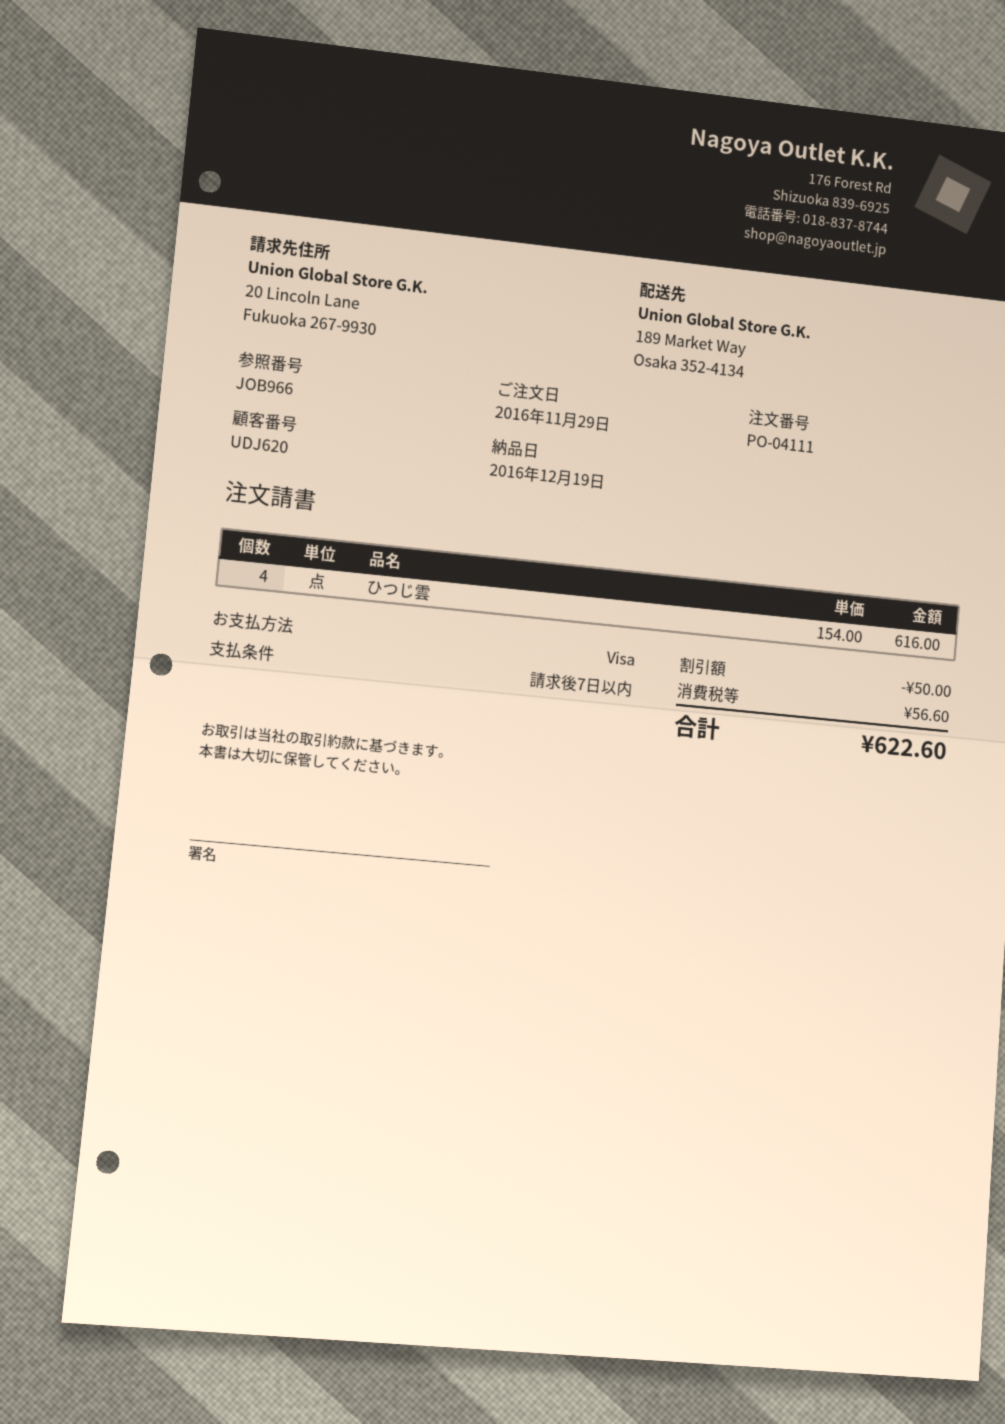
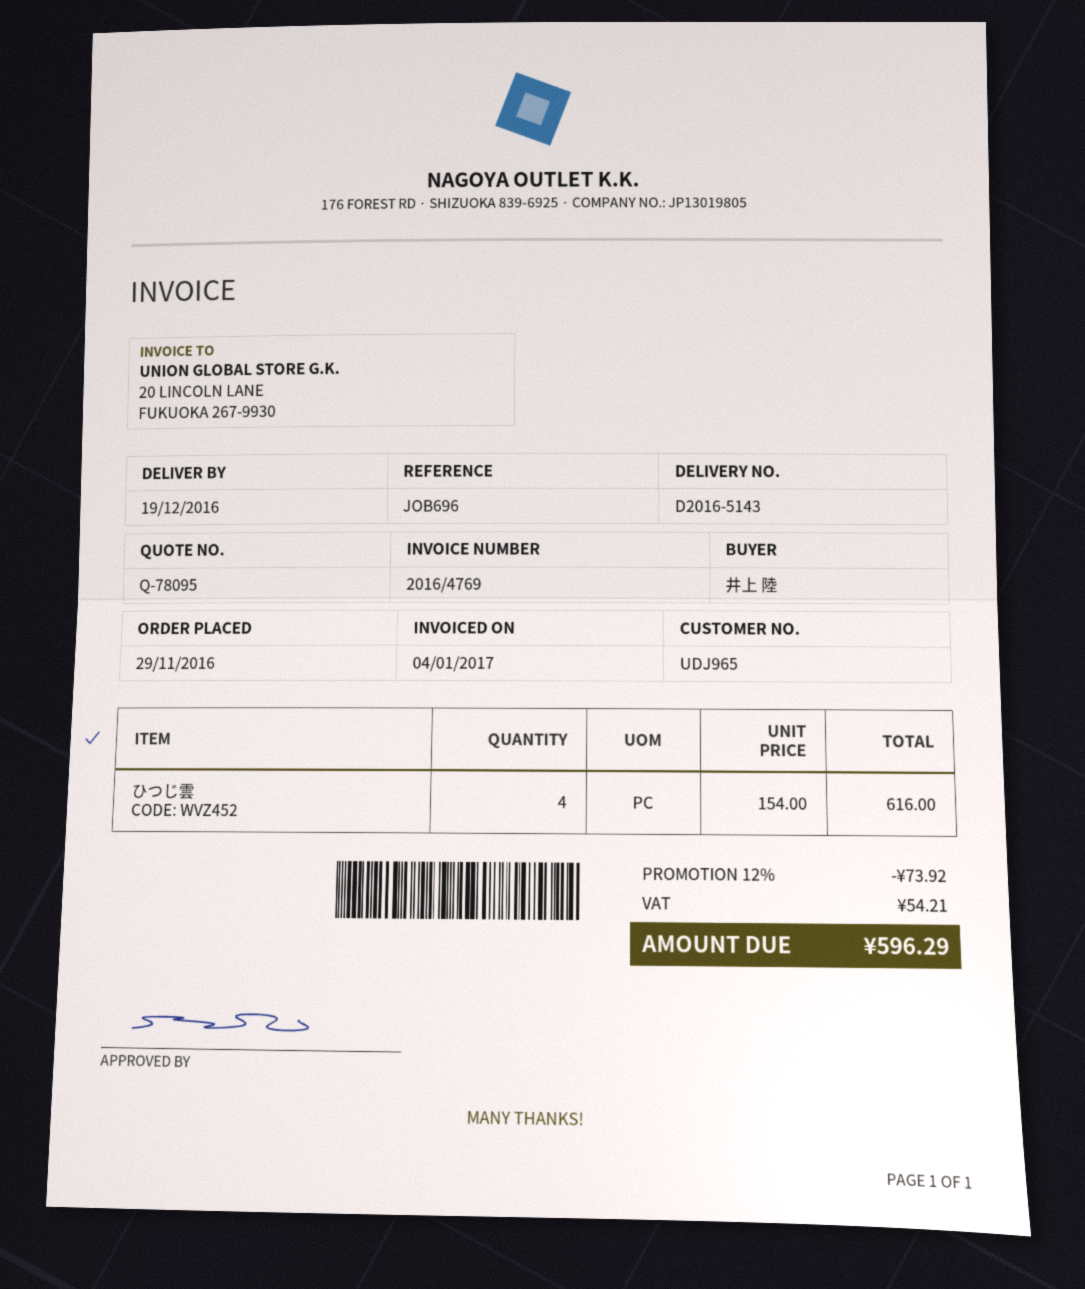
customer number: UDJ620 -> UDJ965
reference: JOB966 -> JOB696
discount: 50.00 -> 73.92
tax: 56.60 -> 54.21
total: 622.60 -> 596.29

